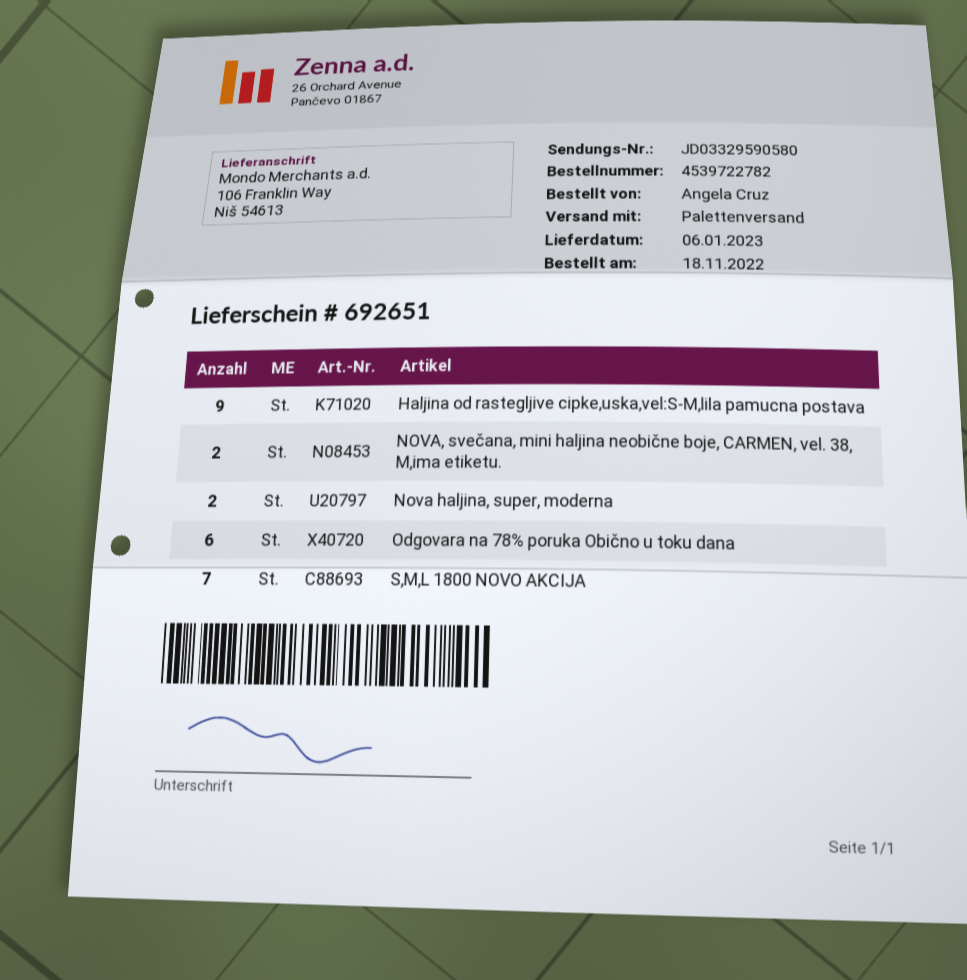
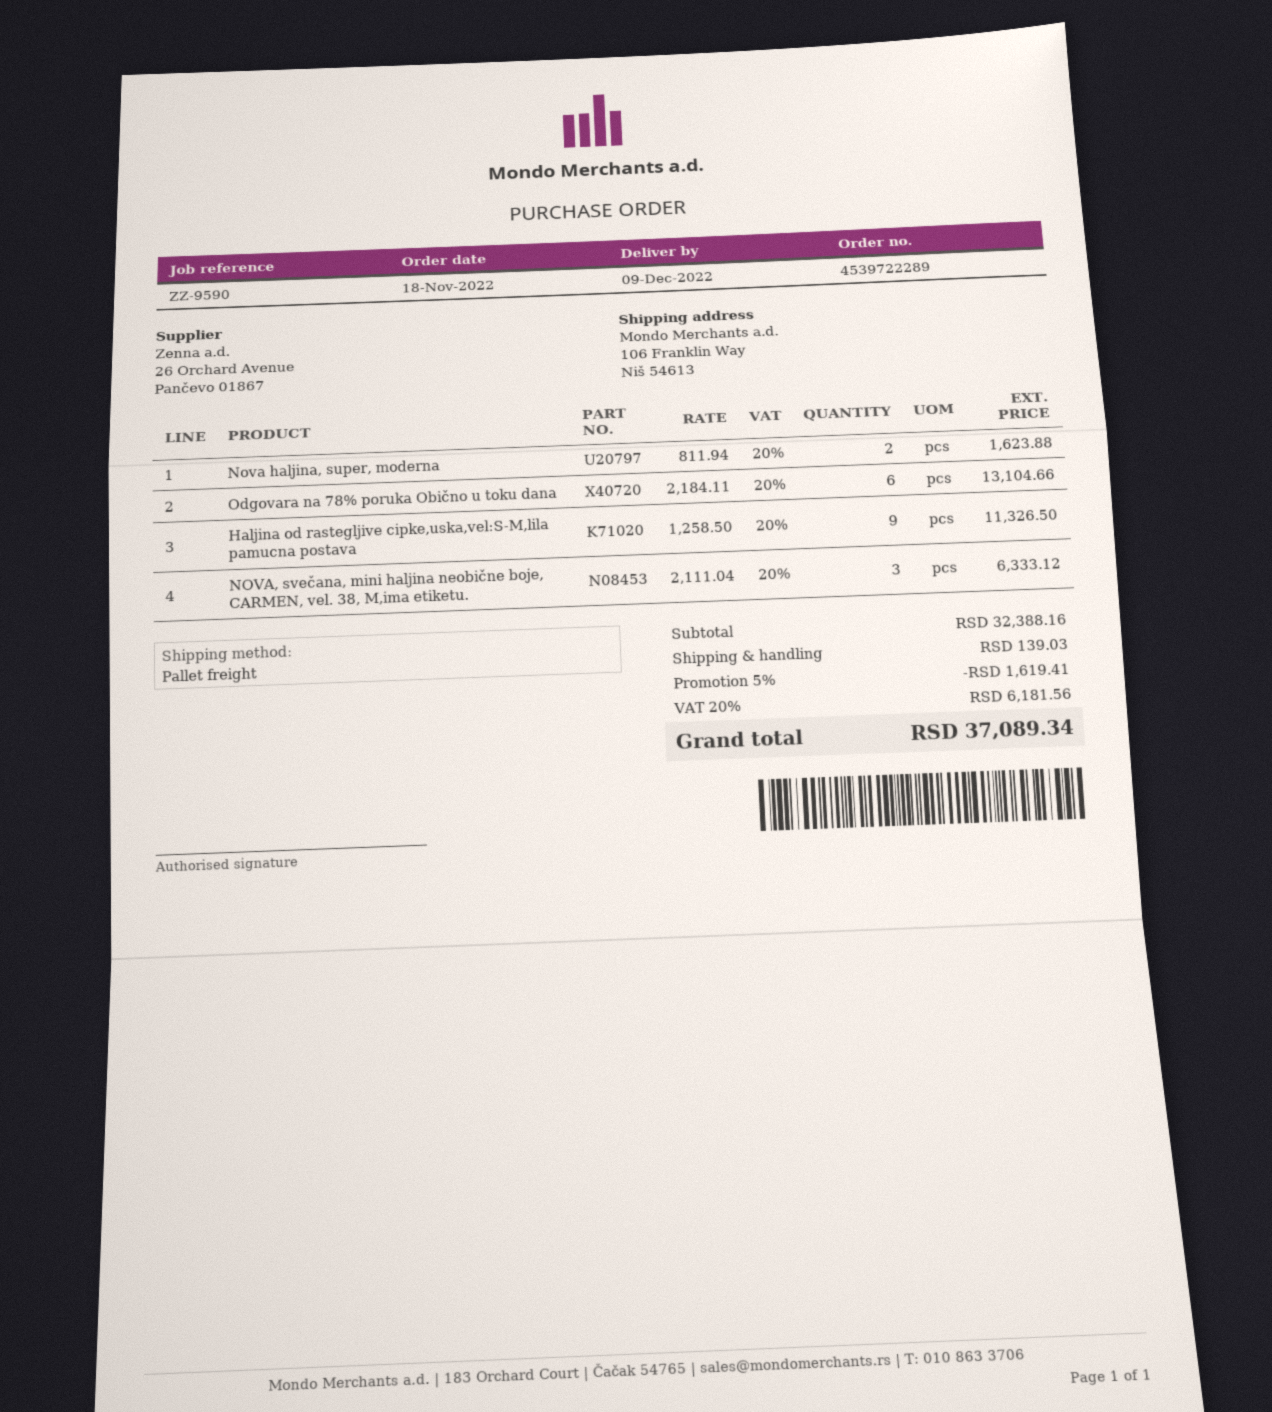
order number: 4539722782 -> 4539722289
delivery date: 2023-01-06 -> 2022-12-09
NOVA, svečana, mini haljina neobične boje, CARMEN, vel. 38, M,ima etiketu.: 2 -> 3
S,M,L 1800 NOVO AKCIJA: 7 -> none

